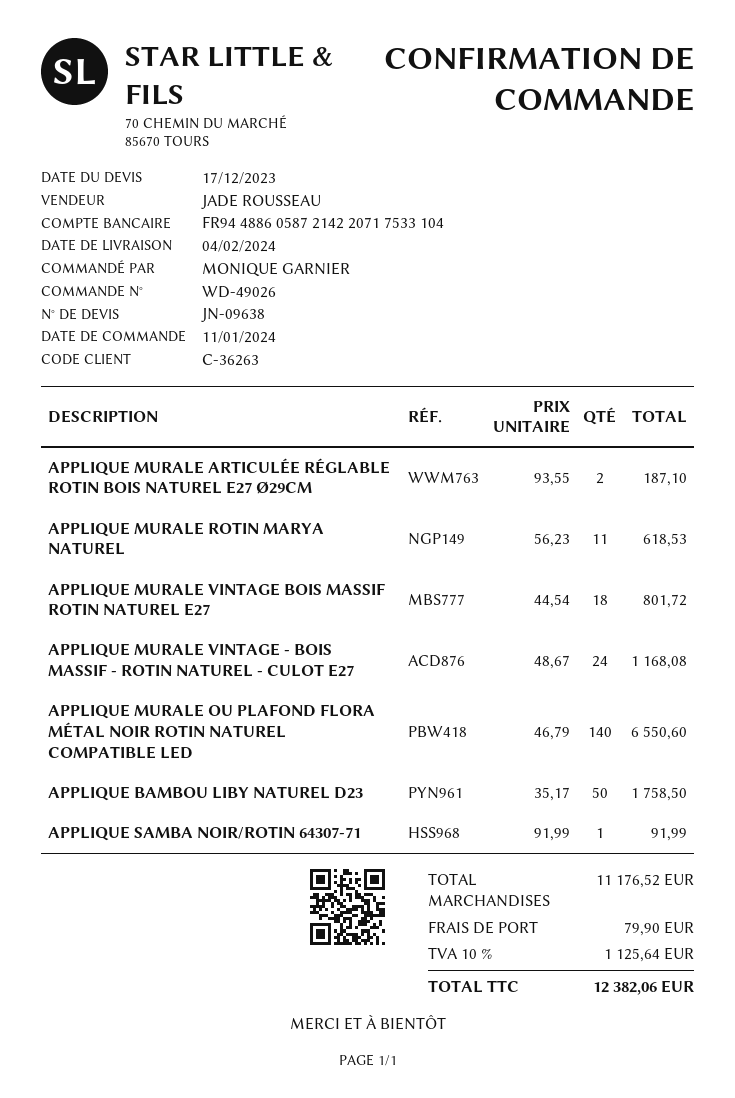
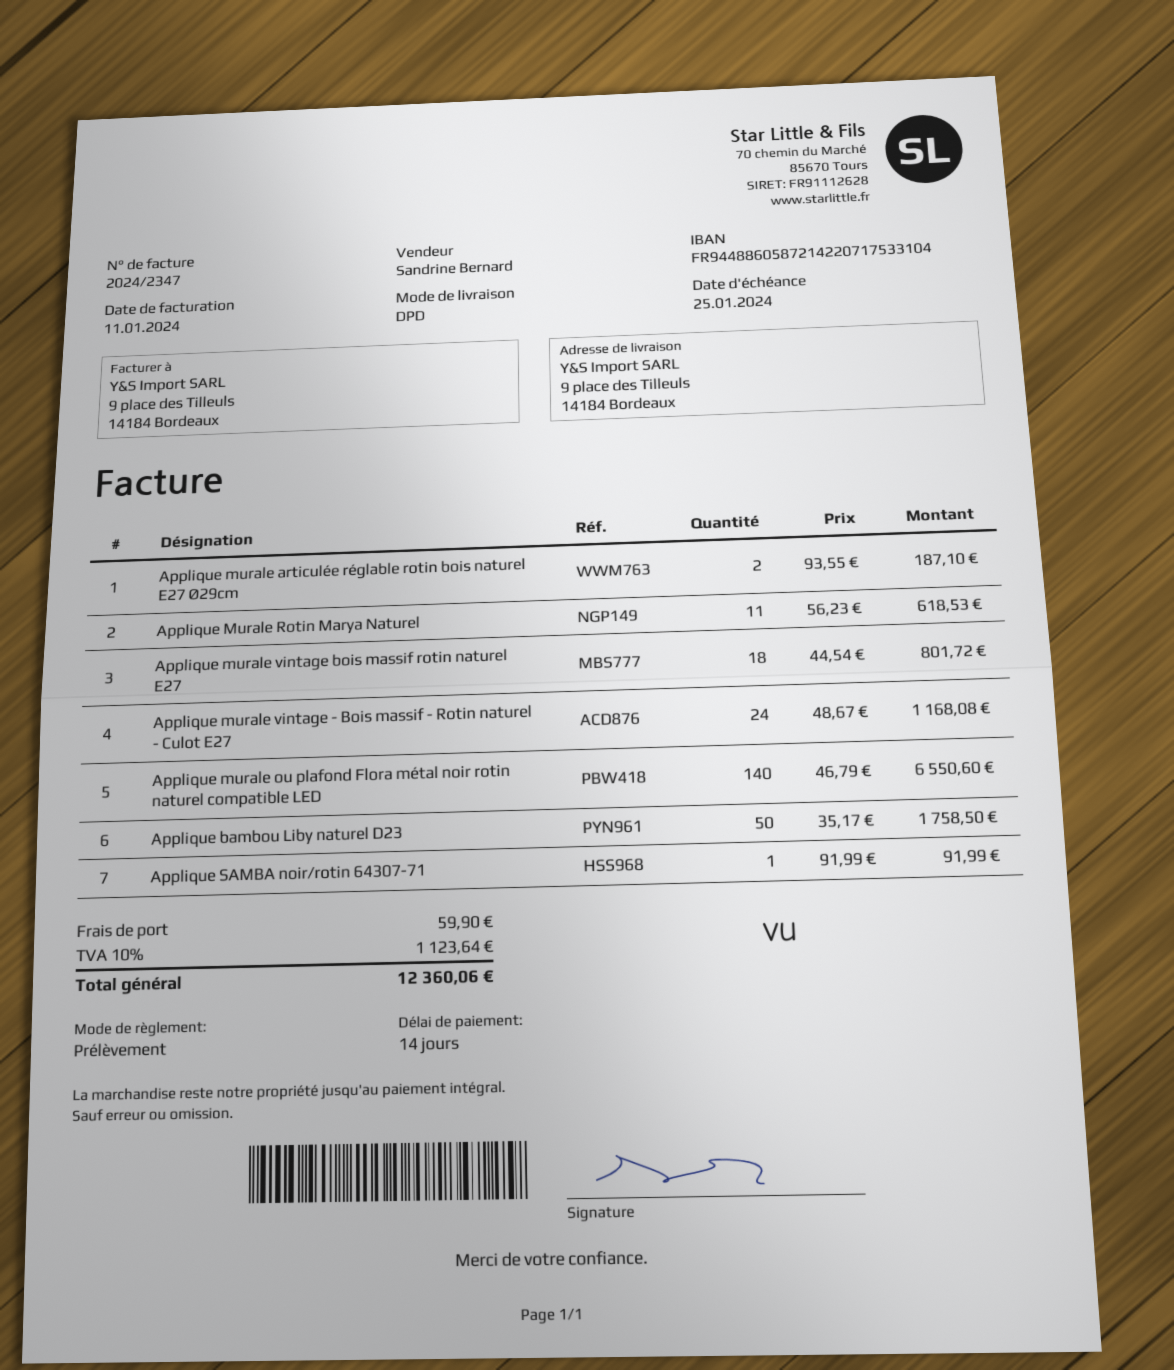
sales rep: JADE ROUSSEAU -> Sandrine Bernard
shipping: 79.90 -> 59.90
tax: 10% = 1125.64 -> 10% = 1123.64
total: 12382.06 -> 12360.06

